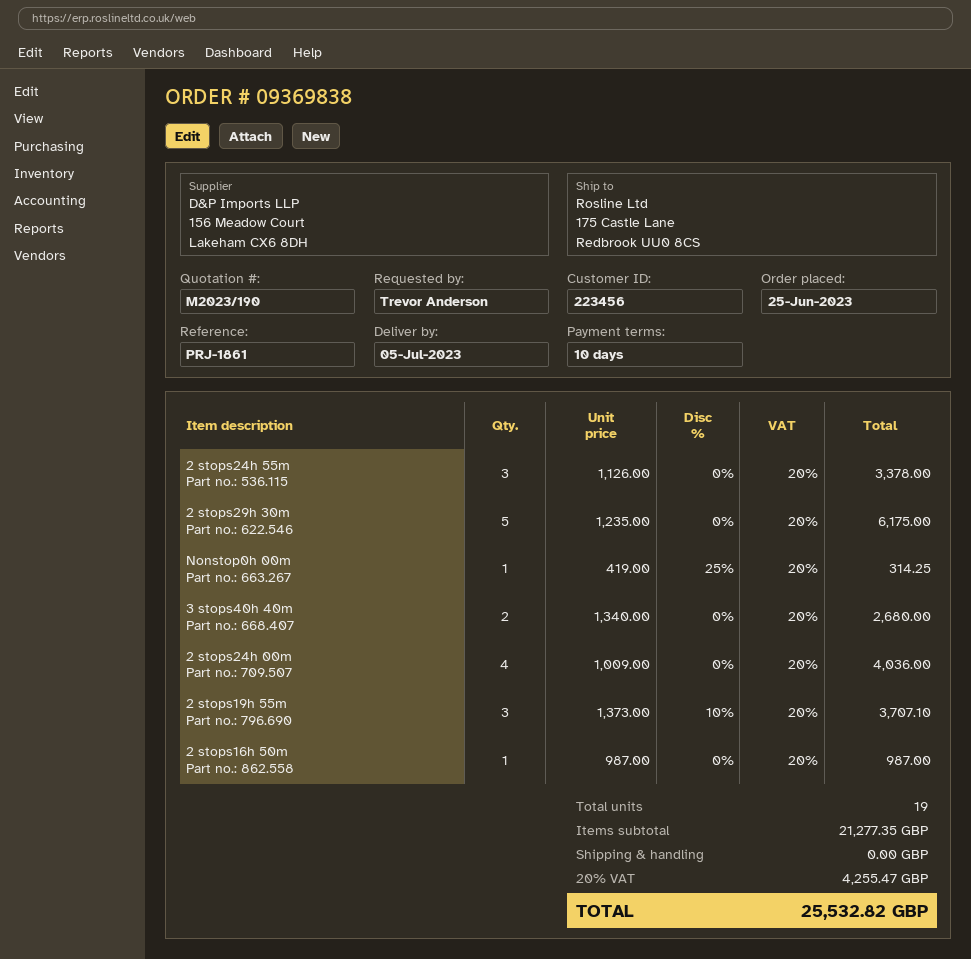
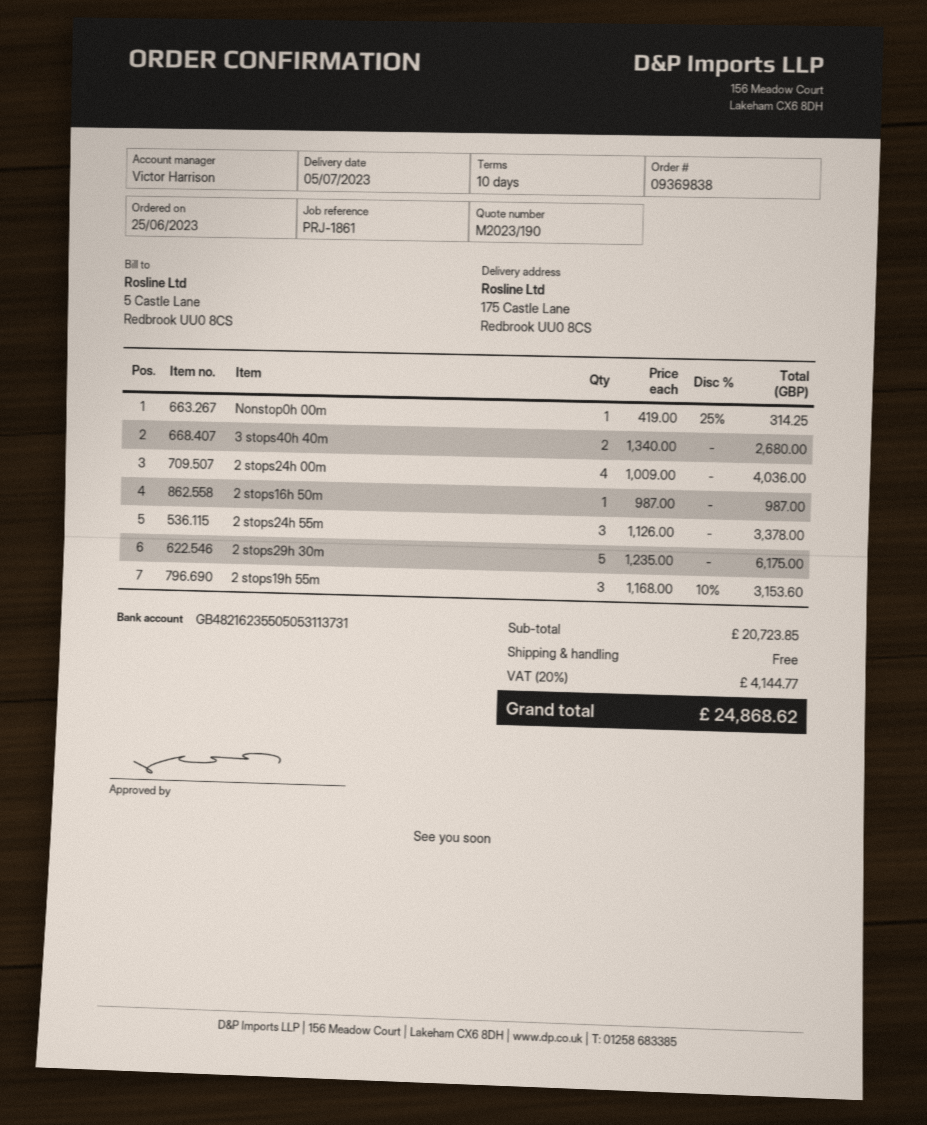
2 stops19h 55m: 3 x 1373.00 - 10% = 3707.10 -> 3 x 1168.00 - 10% = 3153.60
subtotal: 21277.35 -> 20723.85
tax: 20% = 4255.47 -> 20% = 4144.77
total: 25532.82 -> 24868.62

